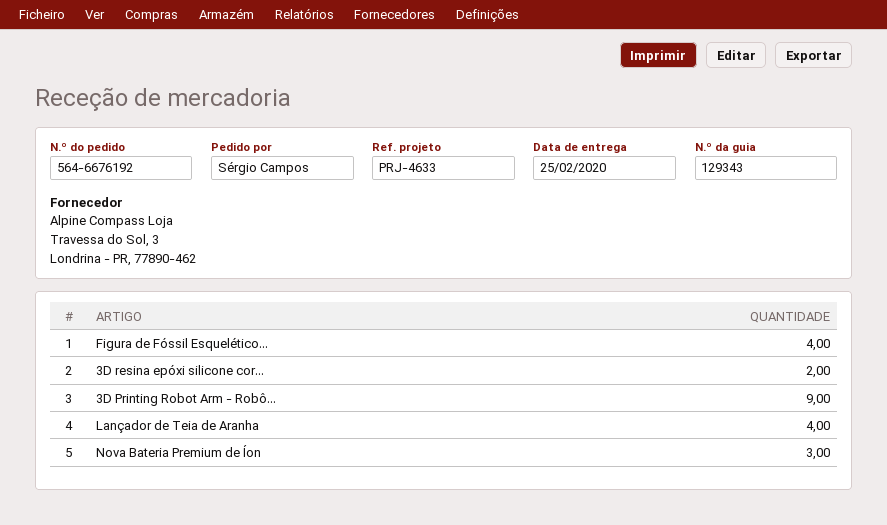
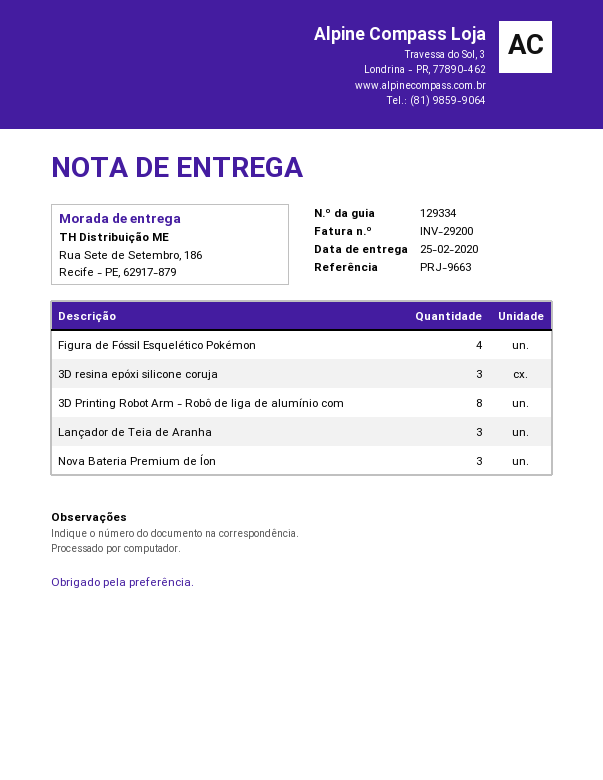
delivery note number: 129343 -> 129334
reference: PRJ-4633 -> PRJ-9663
3D resina epóxi silicone cor...: 2 -> 3
3D Printing Robot Arm - Robô...: 9 -> 8
Lançador de Teia de Aranha: 4 -> 3

